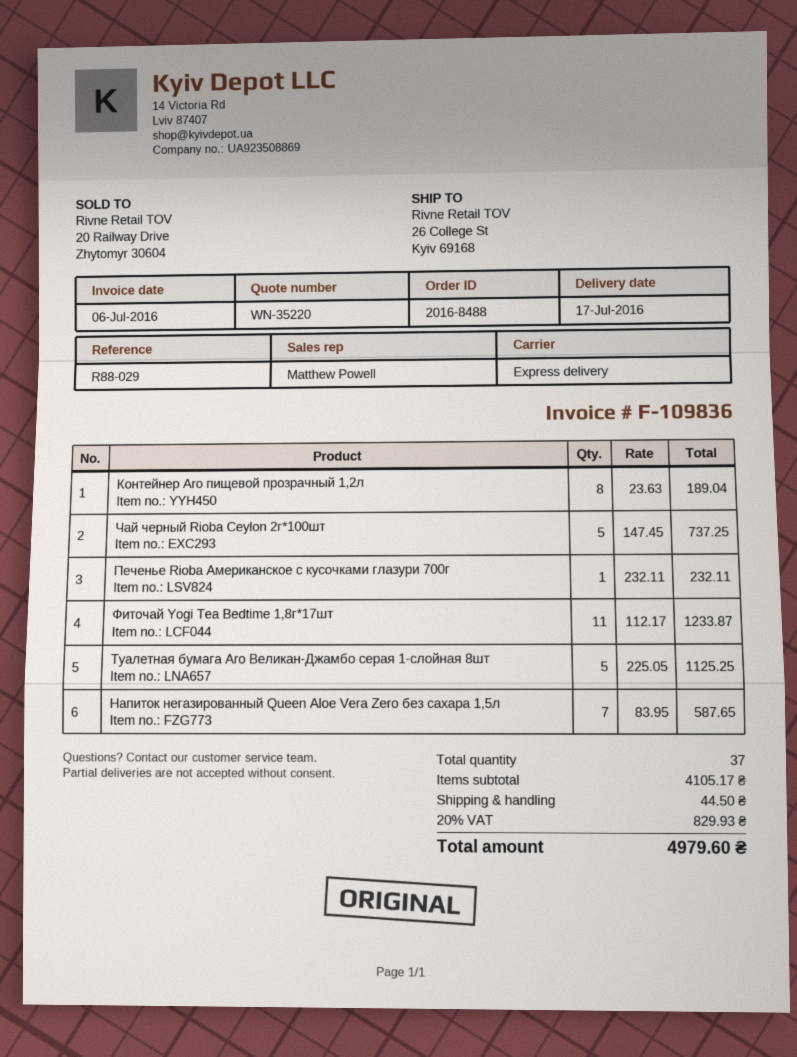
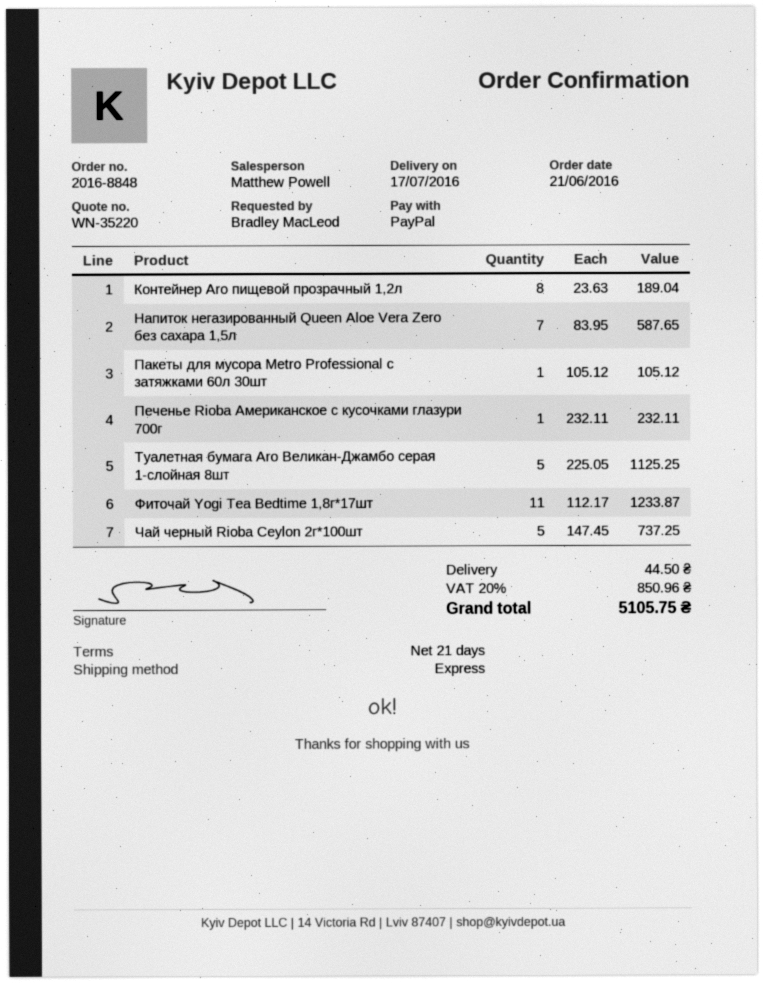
order number: 2016-8488 -> 2016-8848
Пакеты для мусора Metro Professional с затяжками 60л 30шт: none -> 1 x 105.12 = 105.12
tax: 20% = 829.93 -> 20% = 850.96
total: 4979.60 -> 5105.75

